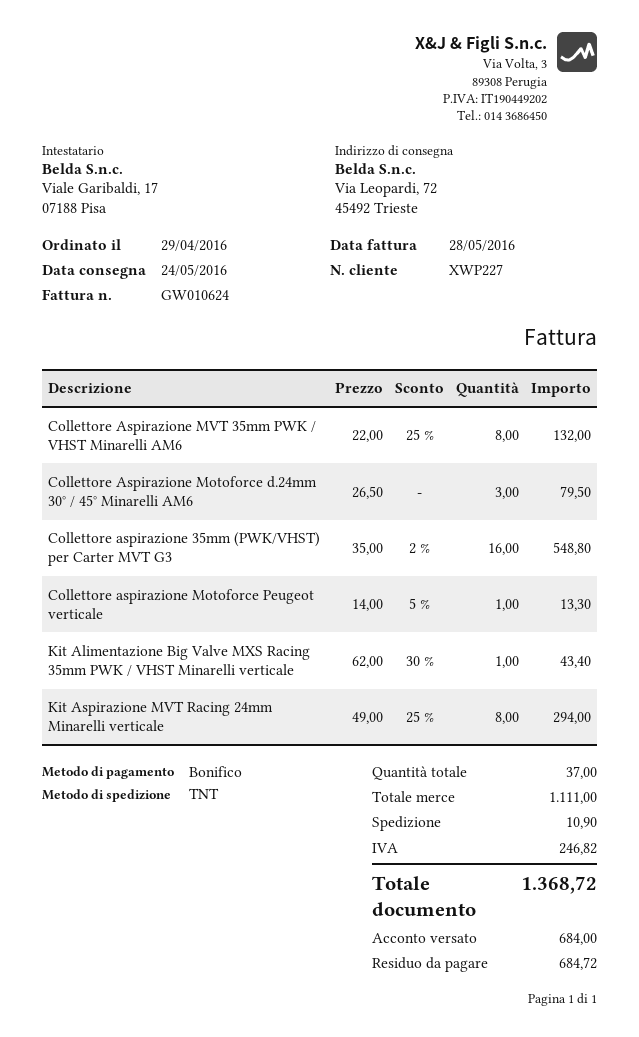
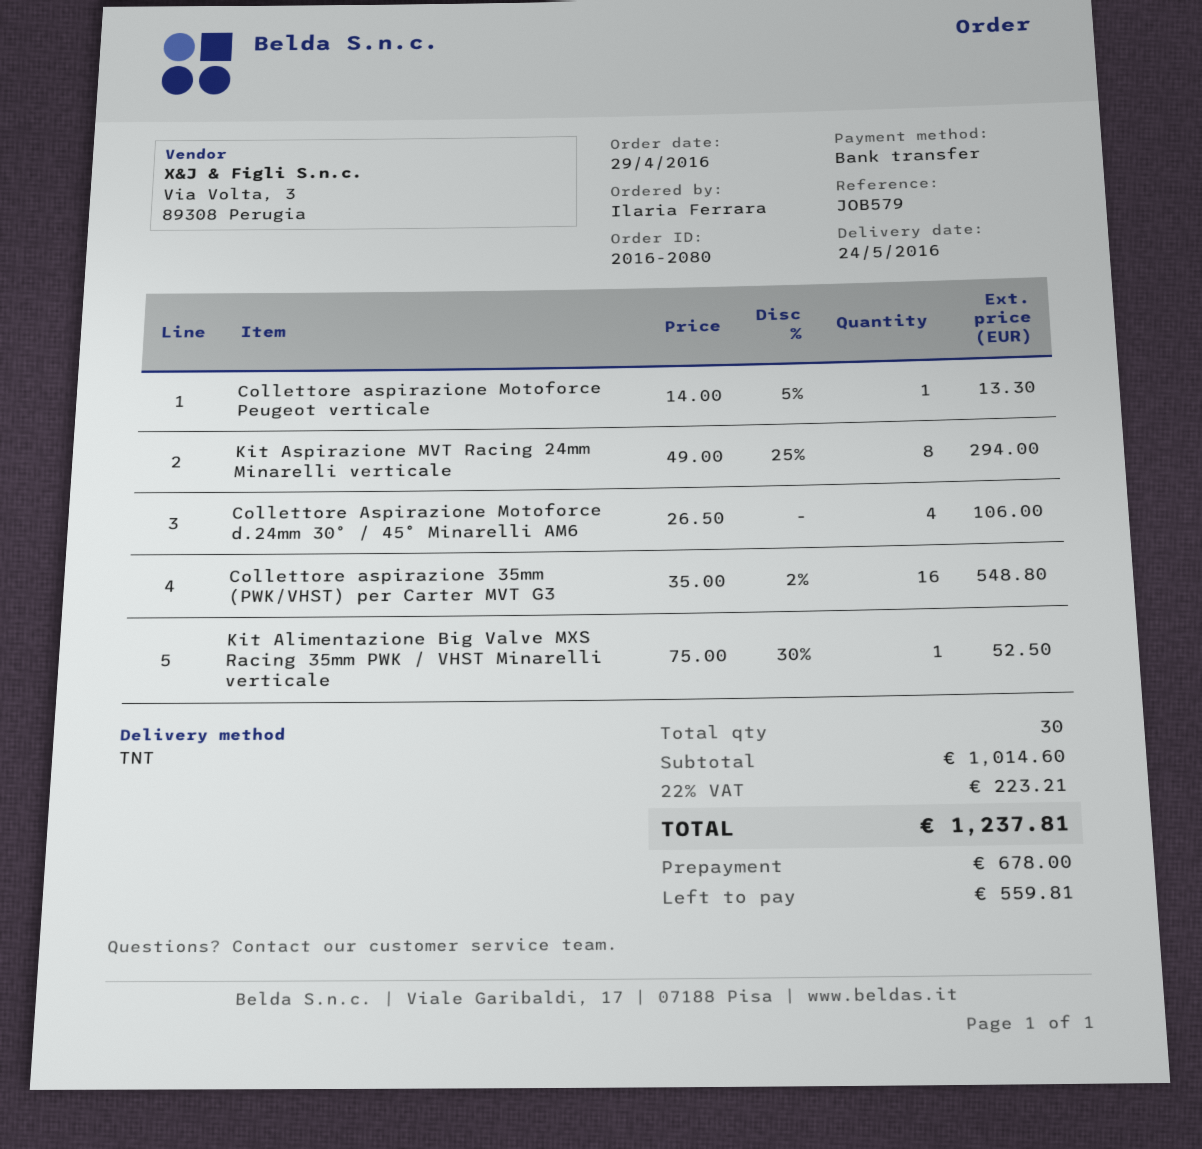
Collettore Aspirazione MVT 35mm PWK / VHST Minarelli AM6: 8 x 22.00 - 25% = 132.00 -> none
Collettore Aspirazione Motoforce d.24mm 30° / 45° Minarelli AM6: 3 x 26.50 = 79.50 -> 4 x 26.50 = 106.00
Kit Alimentazione Big Valve MXS Racing 35mm PWK / VHST Minarelli verticale: 1 x 62.00 - 30% = 43.40 -> 1 x 75.00 - 30% = 52.50
total quantity: 37 -> 30
subtotal: 1111.00 -> 1014.60
shipping: 10.90 -> none
tax: 246.82 -> 223.21
total: 1368.72 -> 1237.81
deposit: 684.00 -> 678.00
balance: 684.72 -> 559.81

